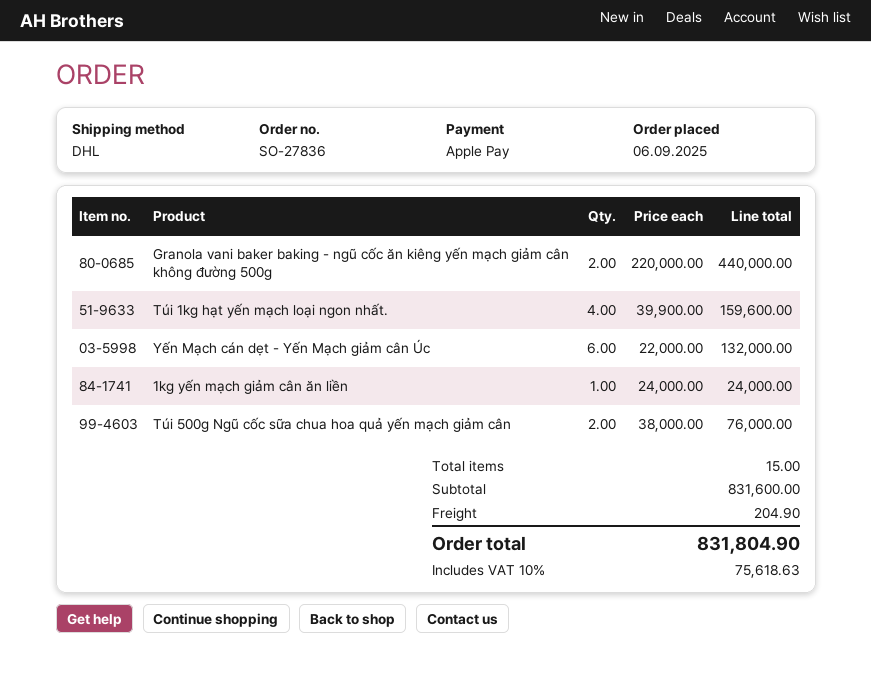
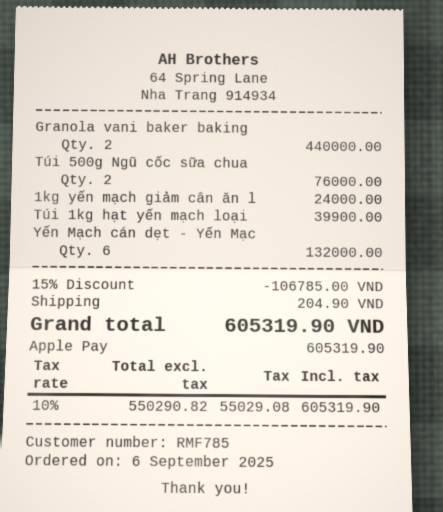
Túi 1kg hạt yến mạch loại ngon nhất.: 4 for 159600.00 -> 1 for 39900.00
discount: none -> 15% = 106785.00
tax: 10% = 75618.63 -> 10% = 55029.08
total: 831804.90 -> 605319.90

